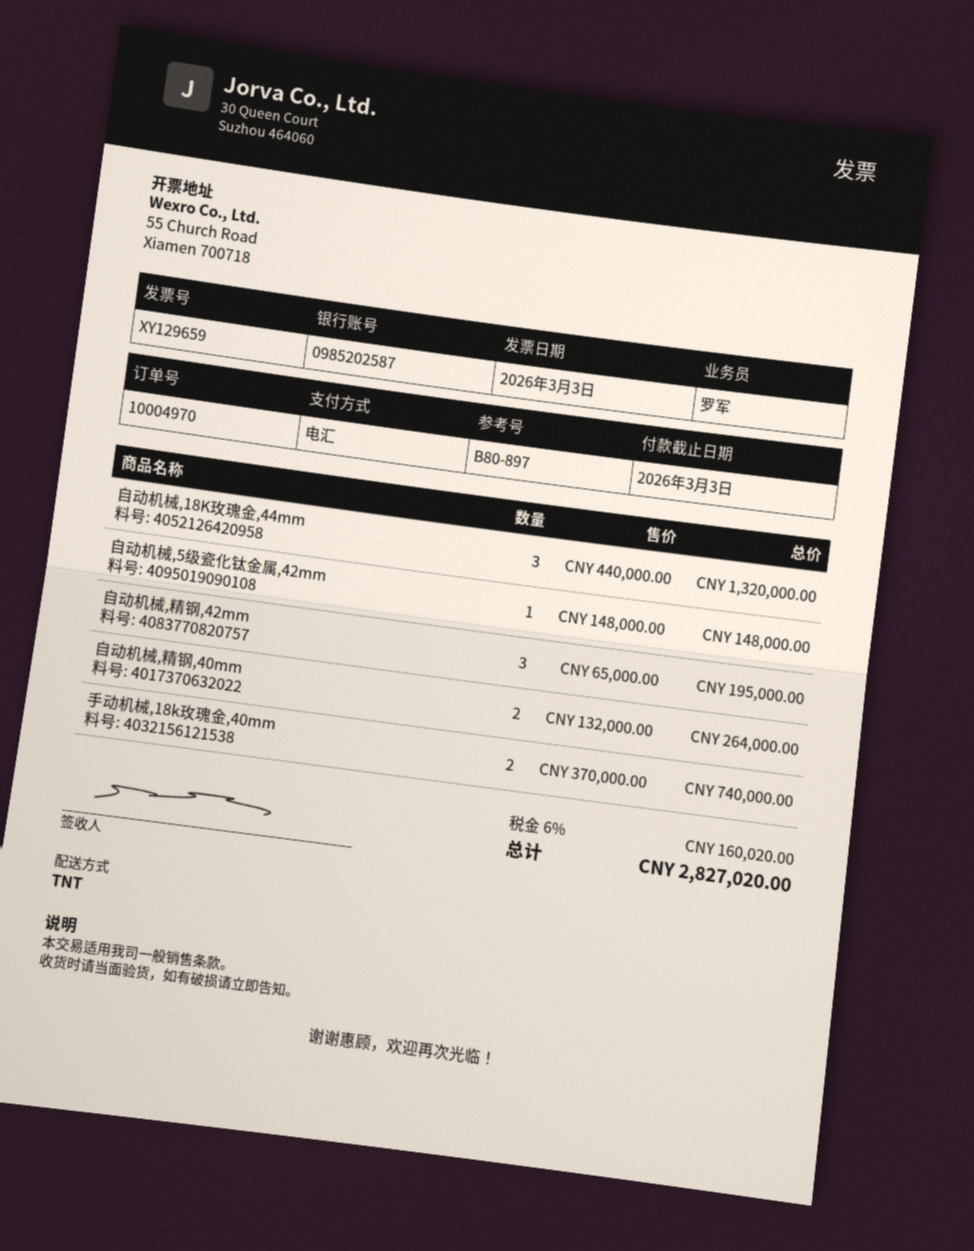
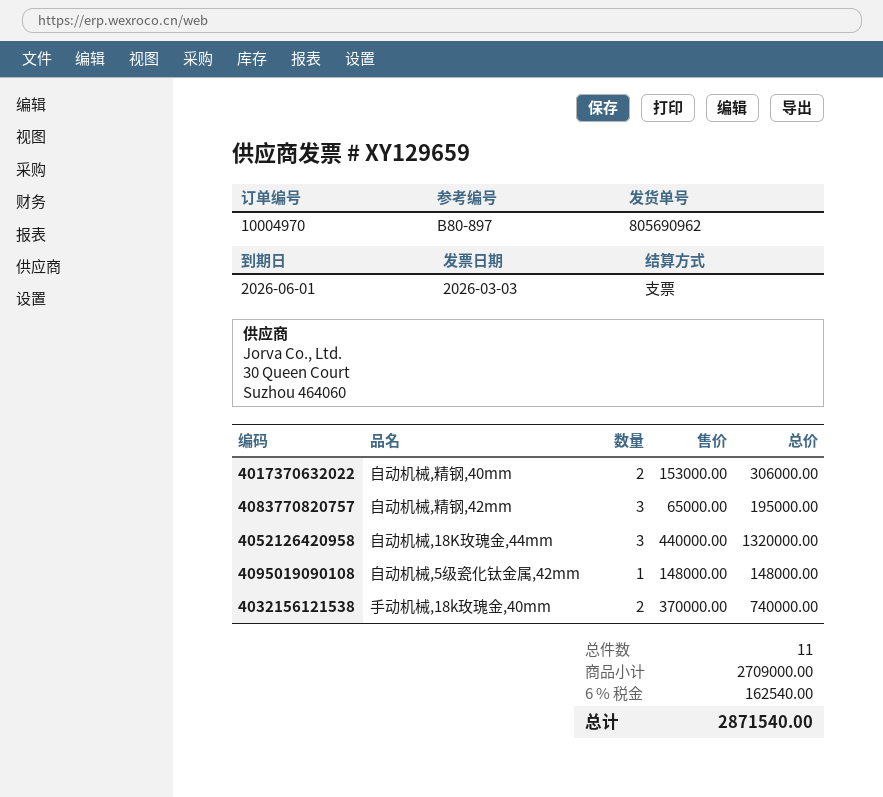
due date: 2026-03-03 -> 2026-06-01
payment method: bank transfer -> cheque
自动机械,精钢,40mm: 2 x 132000.00 = 264000.00 -> 2 x 153000.00 = 306000.00
tax: 6% = 160020.00 -> 6% = 162540.00
total: 2827020.00 -> 2871540.00

